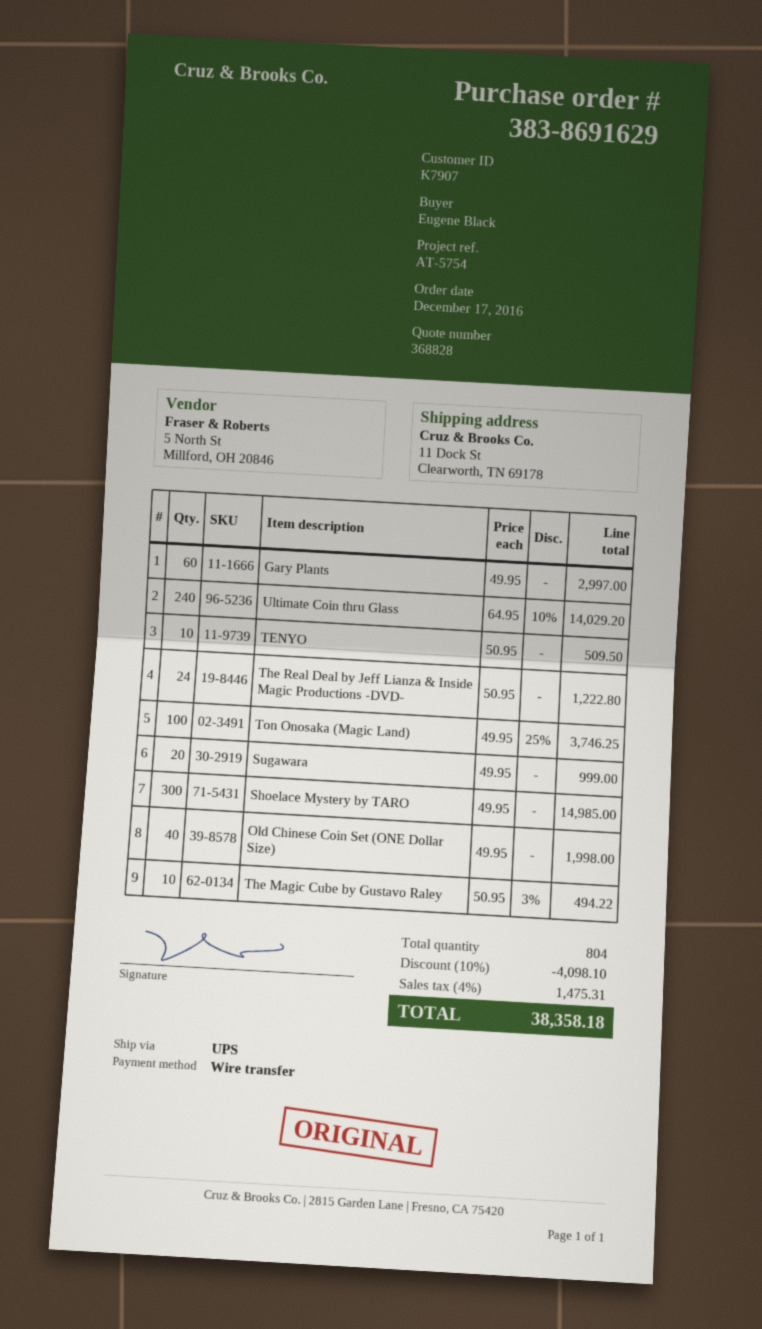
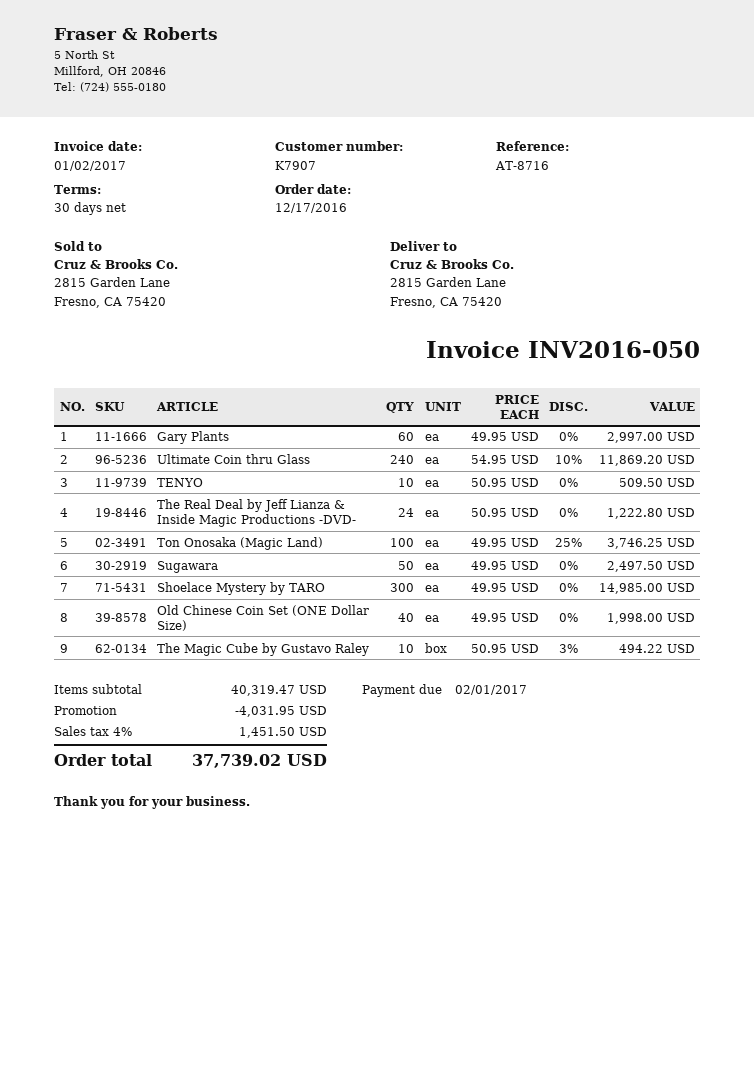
reference: AT-5754 -> AT-8716
ship to: 11 Dock St, Clearworth, TN 69178 -> 2815 Garden Lane, Fresno, CA 75420
Ultimate Coin thru Glass: 240 x 64.95 - 10% = 14029.20 -> 240 x 54.95 - 10% = 11869.20
Sugawara: 20 x 49.95 = 999.00 -> 50 x 49.95 = 2497.50
discount: 4098.10 -> 4031.95
tax: 4% = 1475.31 -> 4% = 1451.50
total: 38358.18 -> 37739.02

